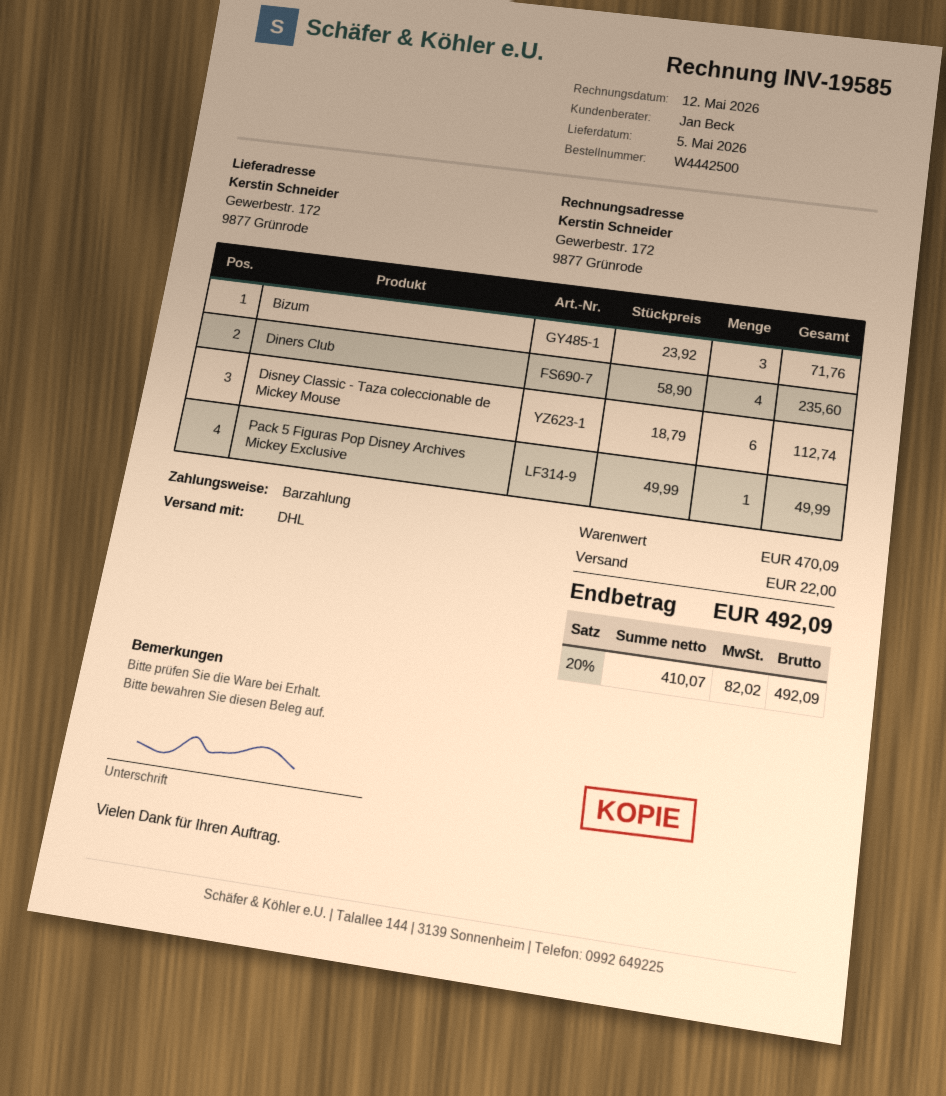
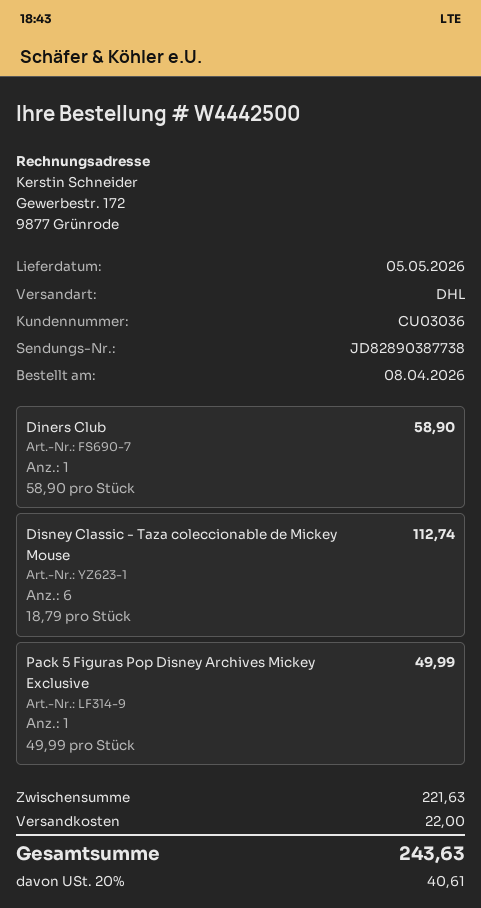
Bizum: 3 x 23.92 = 71.76 -> none
Diners Club: 4 x 58.90 = 235.60 -> 1 x 58.90 = 58.90
subtotal: 470.09 -> 221.63
tax: 20% = 82.02 -> 20% = 40.61
total: 492.09 -> 243.63

